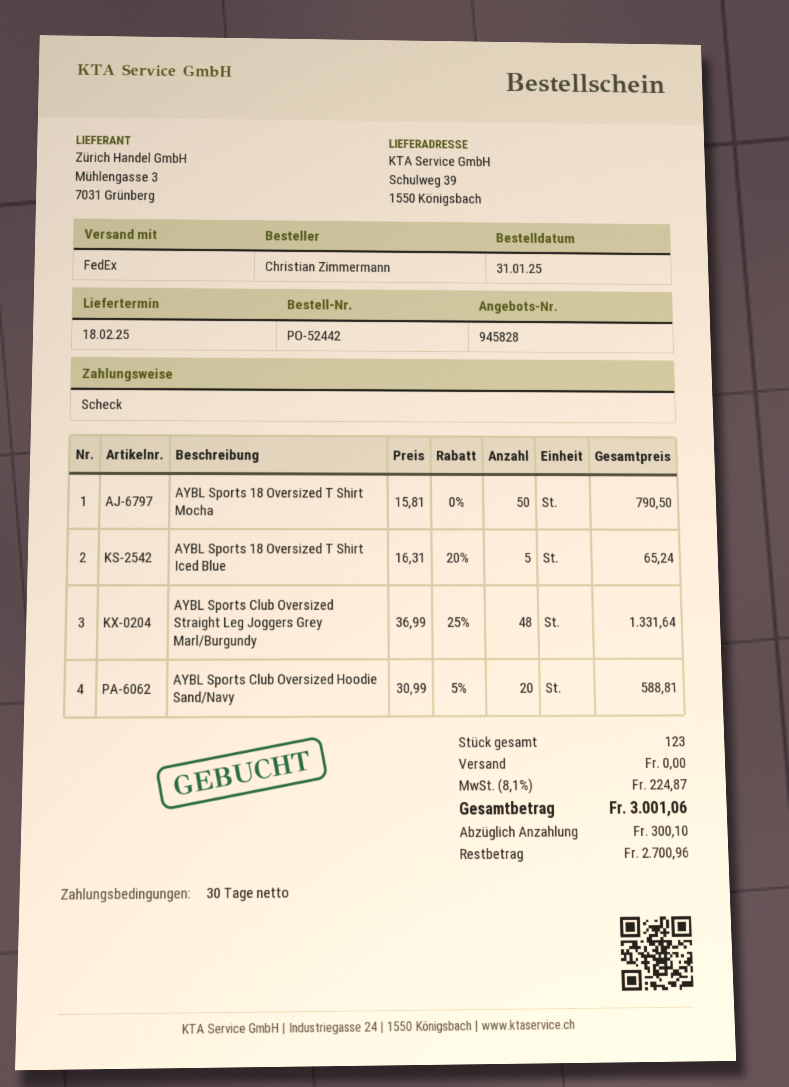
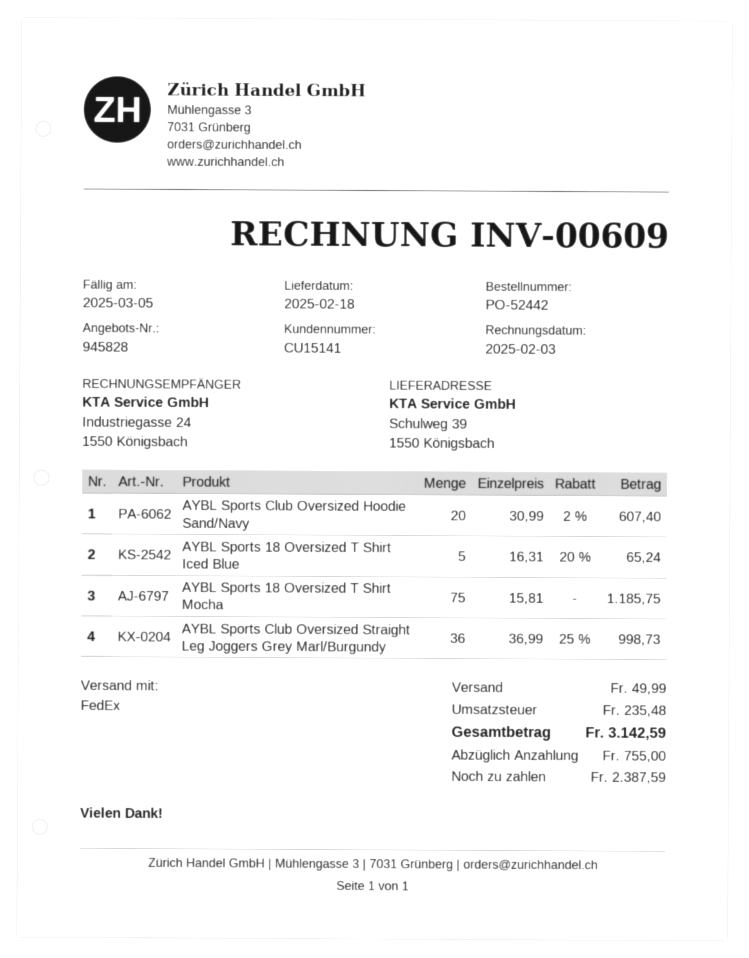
AYBL Sports 18 Oversized T Shirt Mocha: 50 x 15.81 = 790.50 -> 75 x 15.81 = 1185.75
AYBL Sports Club Oversized Straight Leg Joggers Grey Marl/Burgundy: 48 x 36.99 - 25% = 1331.64 -> 36 x 36.99 - 25% = 998.73
AYBL Sports Club Oversized Hoodie Sand/Navy: 20 x 30.99 - 5% = 588.81 -> 20 x 30.99 - 2% = 607.40
shipping: 0.00 -> 49.99
tax: 224.87 -> 235.48
total: 3001.06 -> 3142.59
deposit: 300.10 -> 755.00
balance: 2700.96 -> 2387.59

